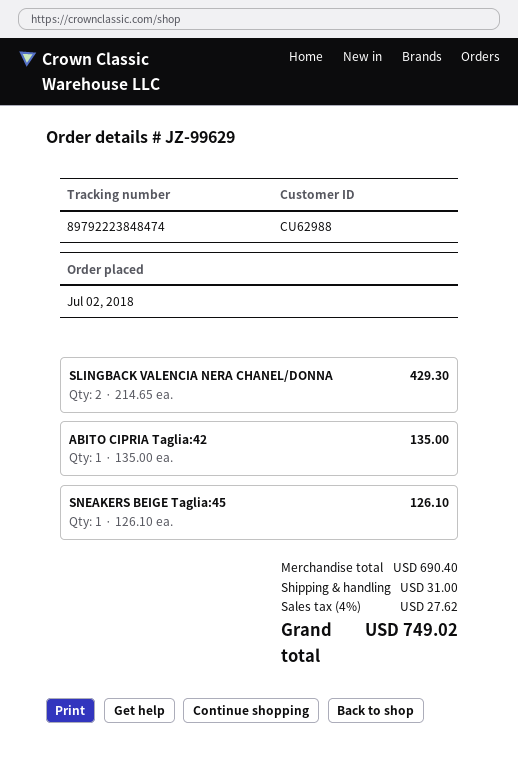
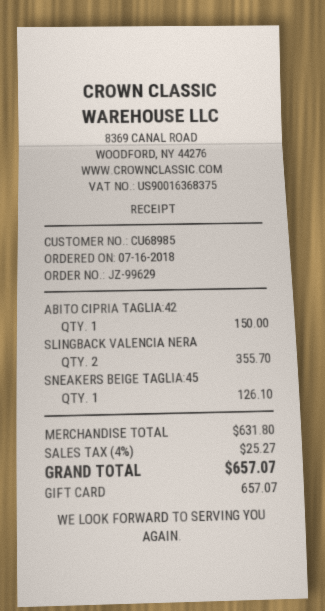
order date: 2018-07-02 -> 2018-07-16
customer number: CU62988 -> CU68985
SLINGBACK VALENCIA NERA CHANEL/DONNA: 2 for 429.30 -> 2 for 355.70
ABITO CIPRIA Taglia:42: 1 for 135.00 -> 1 for 150.00
subtotal: 690.40 -> 631.80
shipping: 31.00 -> none
tax: 4% = 27.62 -> 4% = 25.27
total: 749.02 -> 657.07

